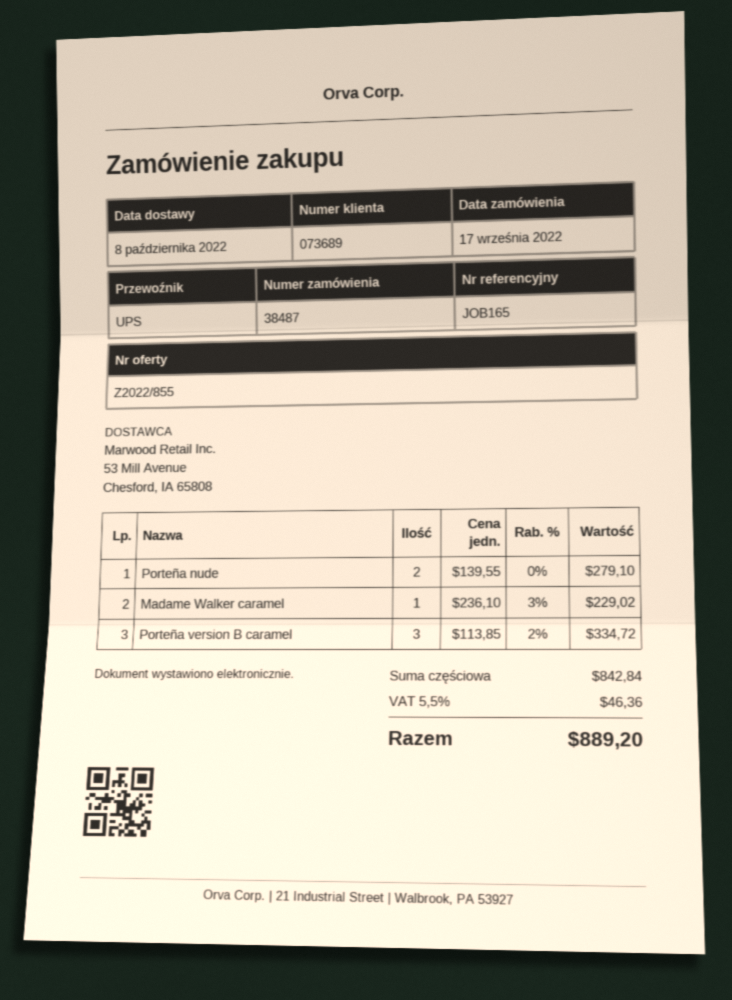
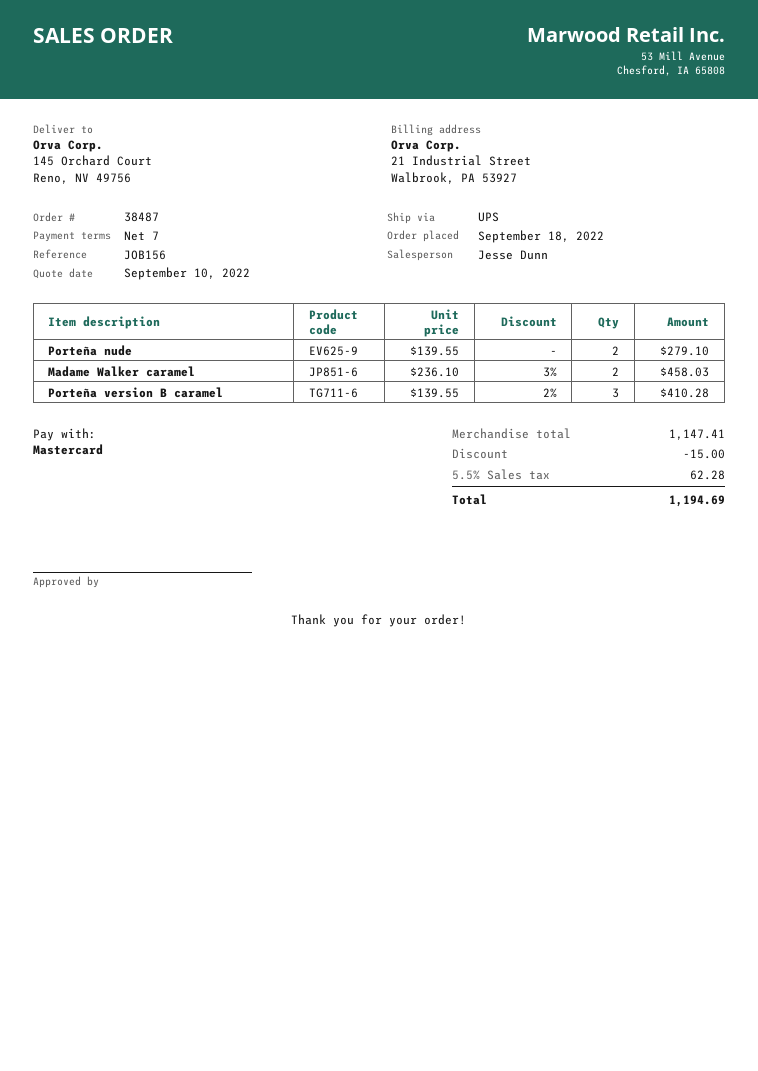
order date: 2022-09-17 -> 2022-09-18
reference: JOB165 -> JOB156
Madame Walker caramel: 1 x 236.10 - 3% = 229.02 -> 2 x 236.10 - 3% = 458.03
Porteña version B caramel: 3 x 113.85 - 2% = 334.72 -> 3 x 139.55 - 2% = 410.28
subtotal: 842.84 -> 1147.41
discount: none -> 15.00
tax: 5.5% = 46.36 -> 5.5% = 62.28
total: 889.20 -> 1194.69

